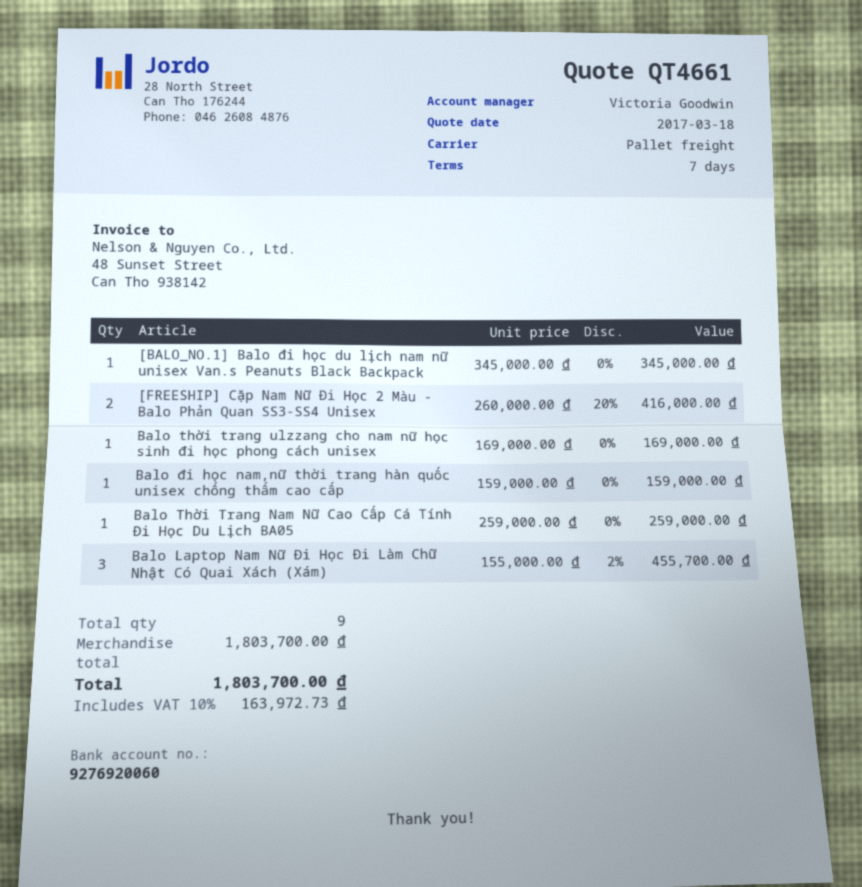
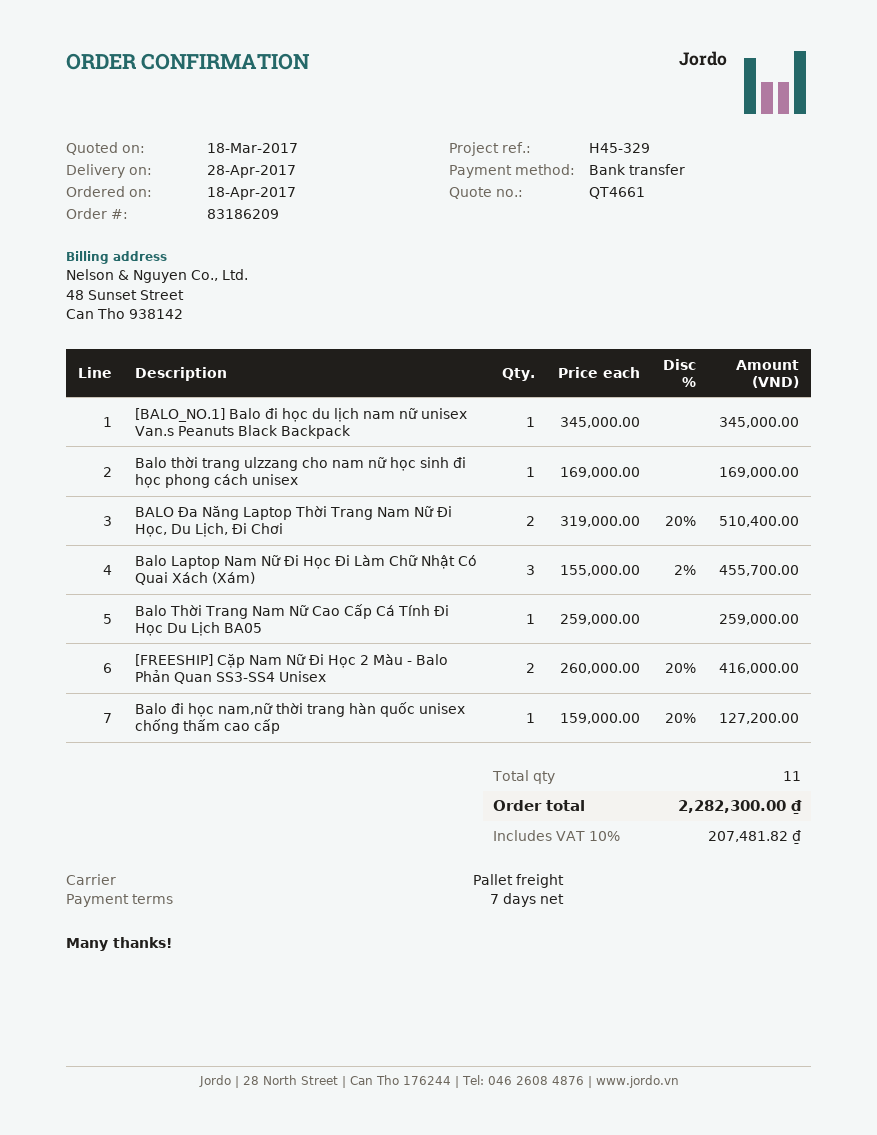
Balo đi học nam,nữ thời trang hàn quốc unisex chống thấm cao cấp: 1 x 159000.00 = 159000.00 -> 1 x 159000.00 - 20% = 127200.00
BALO Đa Năng Laptop Thời Trang Nam Nữ Đi Học, Du Lịch, Đi Chơi: none -> 2 x 319000.00 - 20% = 510400.00
total quantity: 9 -> 11
tax: 10% = 163972.73 -> 10% = 207481.82
total: 1803700.00 -> 2282300.00

